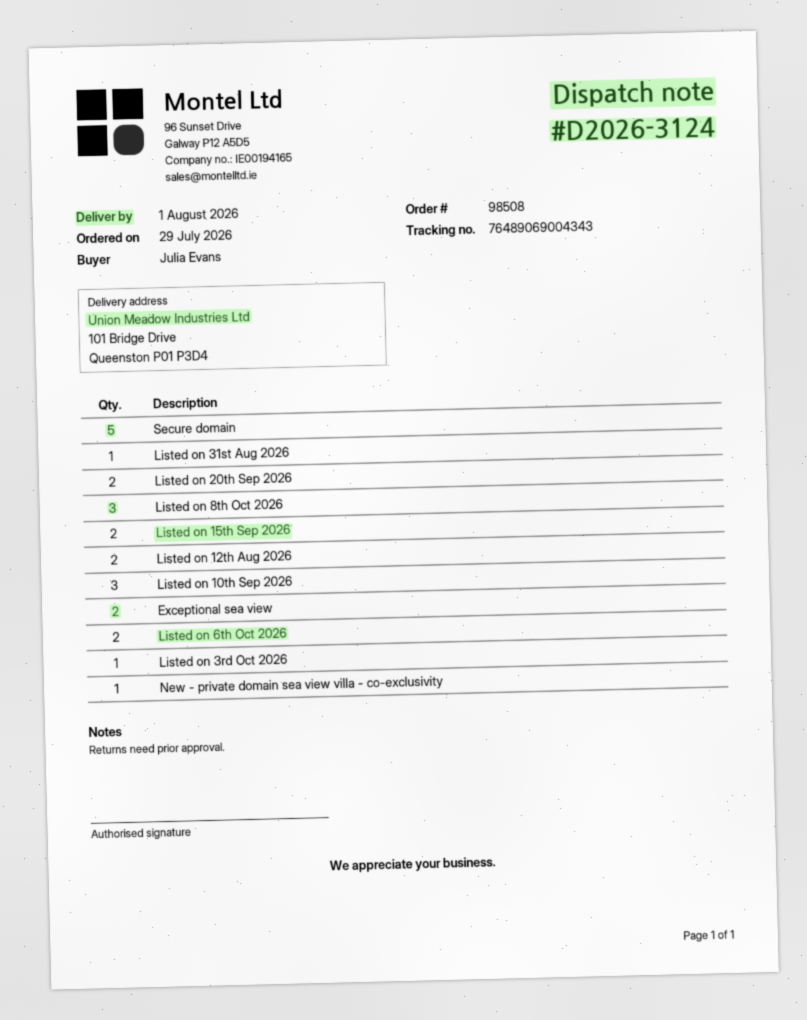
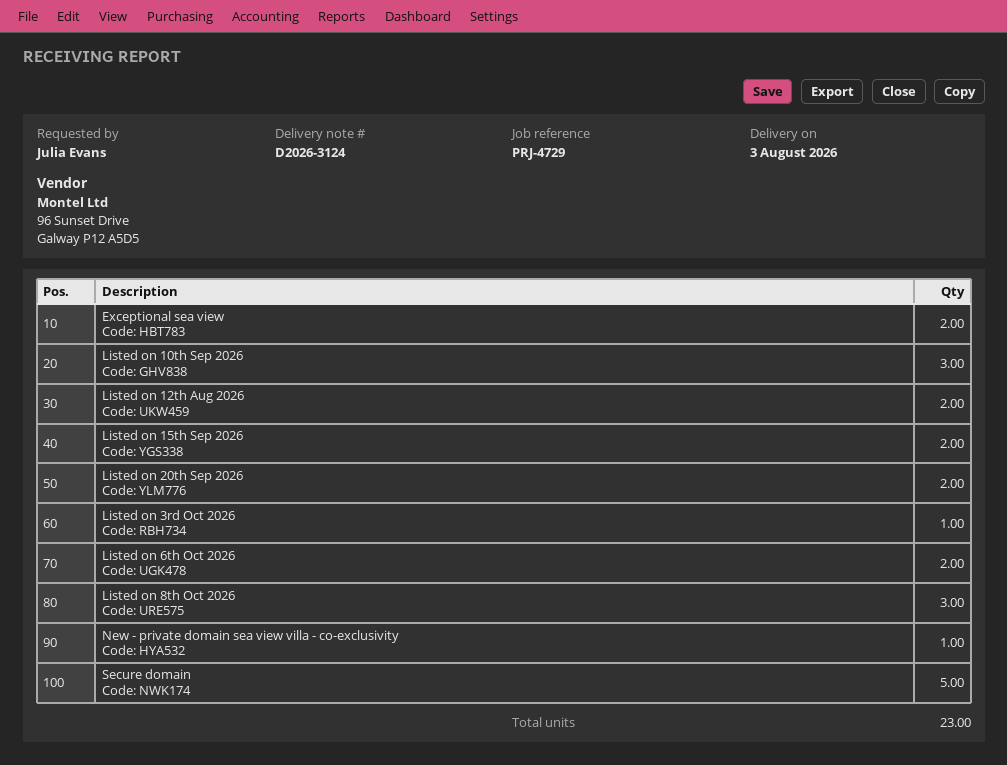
delivery date: 2026-08-01 -> 2026-08-03
Listed on 31st Aug 2026: 1 -> none

